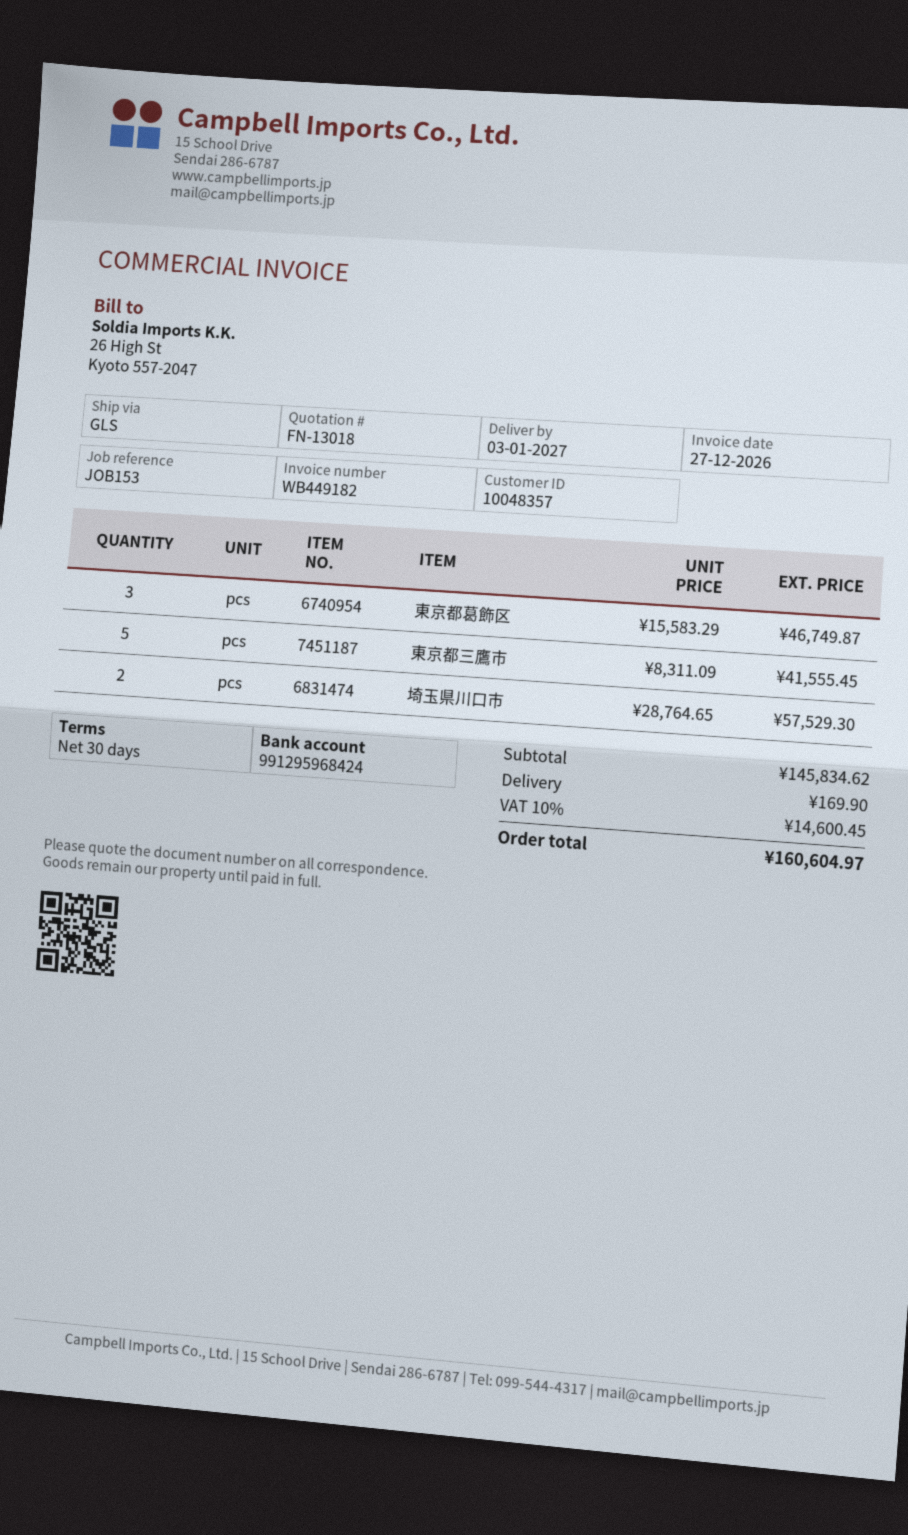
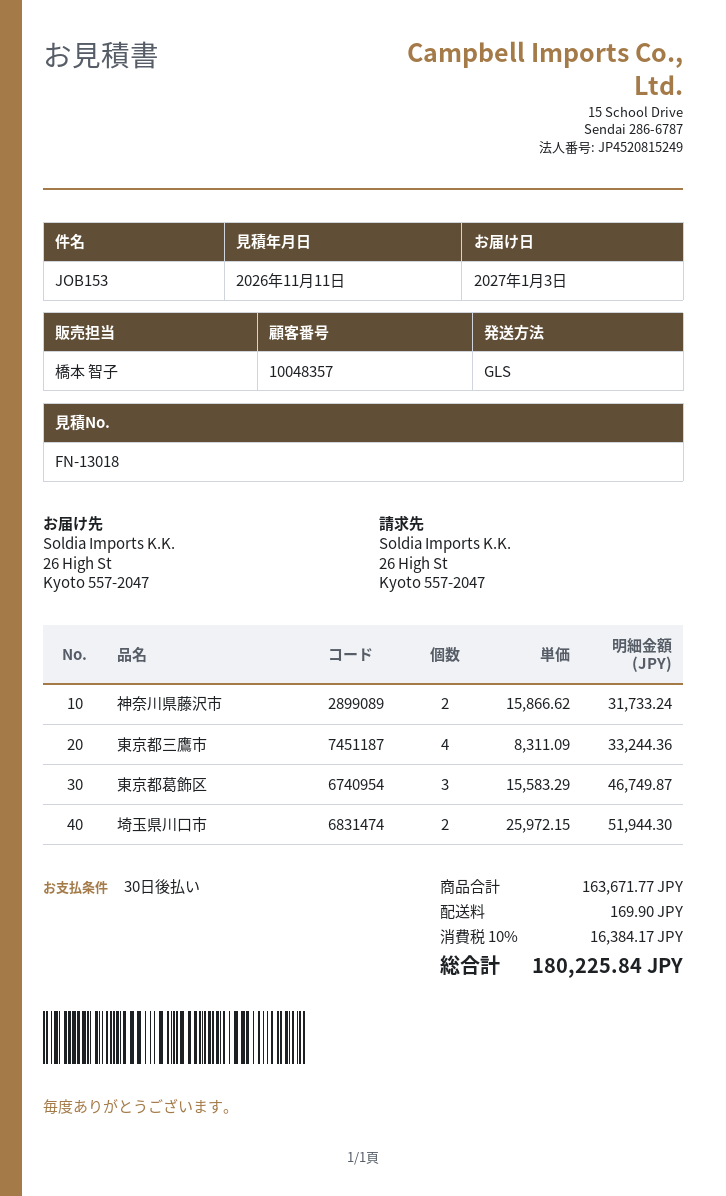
東京都三鷹市: 5 x 8311.09 = 41555.45 -> 4 x 8311.09 = 33244.36
埼玉県川口市: 2 x 28764.65 = 57529.30 -> 2 x 25972.15 = 51944.30
神奈川県藤沢市: none -> 2 x 15866.62 = 31733.24
subtotal: 145834.62 -> 163671.77
tax: 10% = 14600.45 -> 10% = 16384.17
total: 160604.97 -> 180225.84

